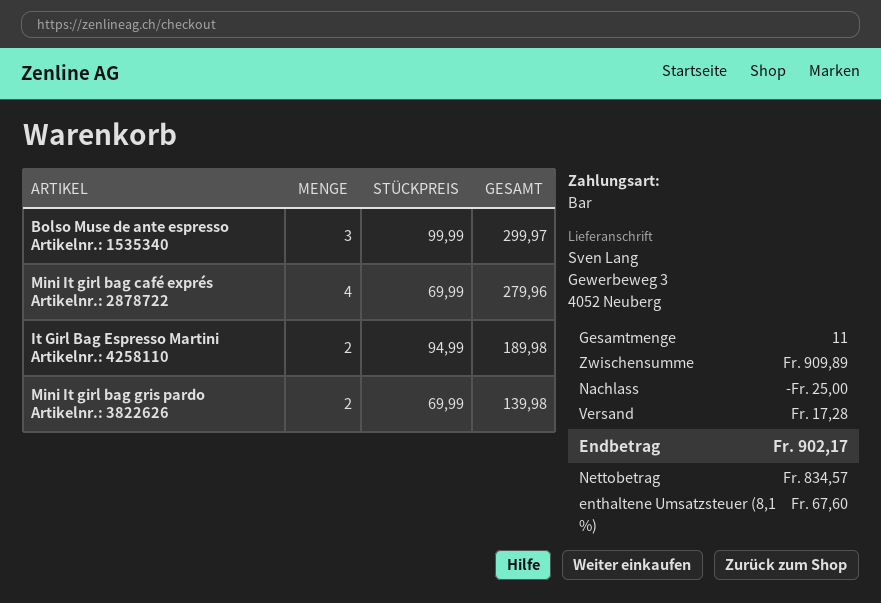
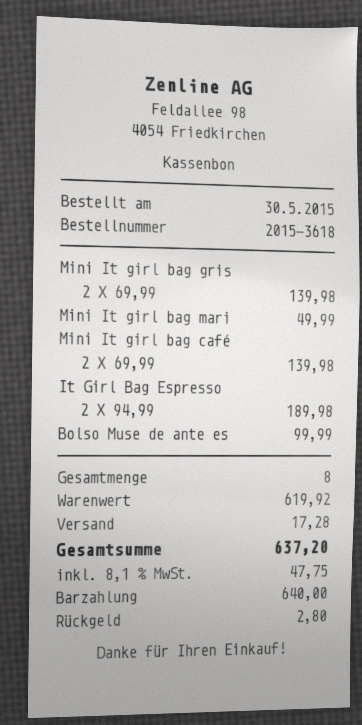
Bolso Muse de ante espresso: 3 x 99.99 = 299.97 -> 1 x 99.99 = 99.99
Mini It girl bag café exprés: 4 x 69.99 = 279.96 -> 2 x 69.99 = 139.98
Mini It girl bag mari: none -> 1 x 49.99 = 49.99
total quantity: 11 -> 8
subtotal: 909.89 -> 619.92
discount: 25.00 -> none
tax: 8.1% = 67.60 -> 8.1% = 47.75
total: 902.17 -> 637.20

